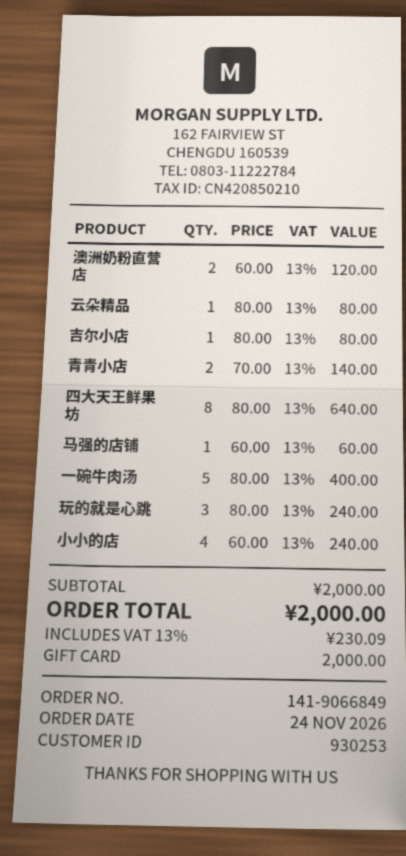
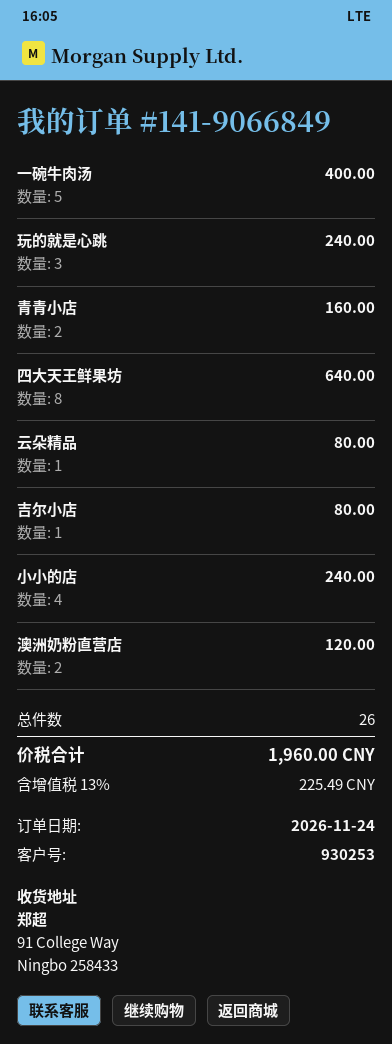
青青小店: 2 for 140.00 -> 2 for 160.00
马强的店铺: 1 for 60.00 -> none
tax: 13% = 230.09 -> 13% = 225.49
total: 2000.00 -> 1960.00

